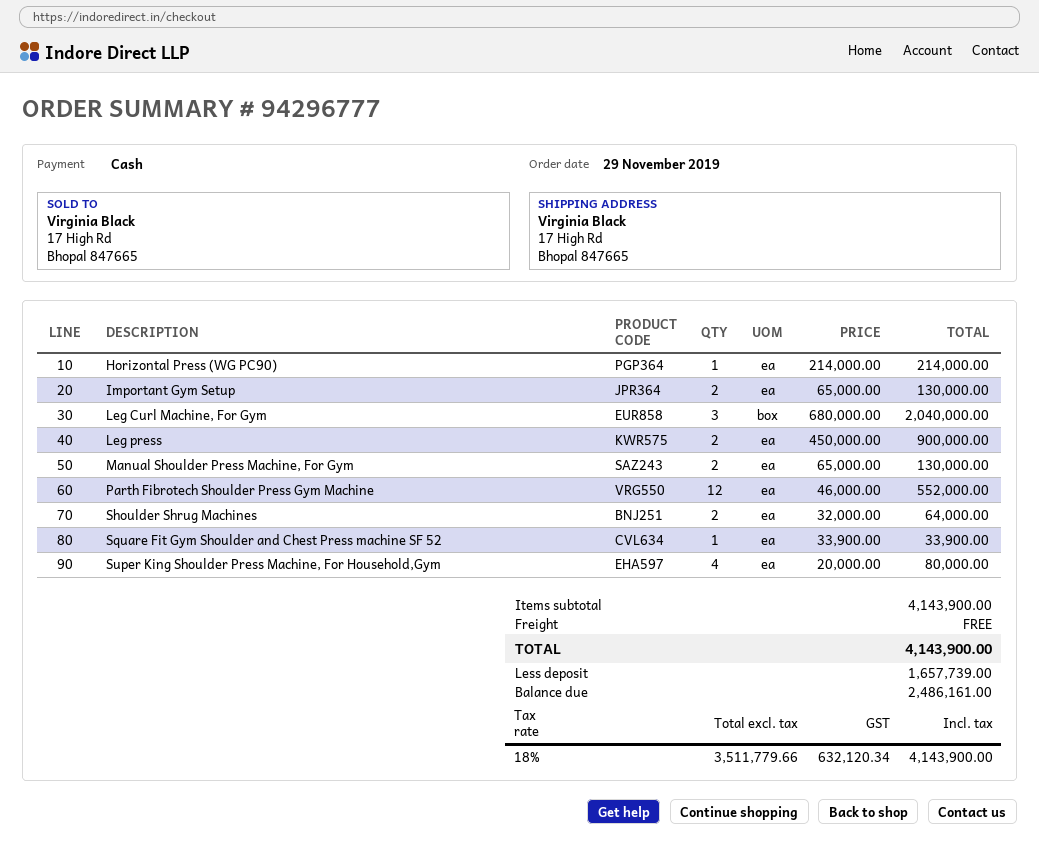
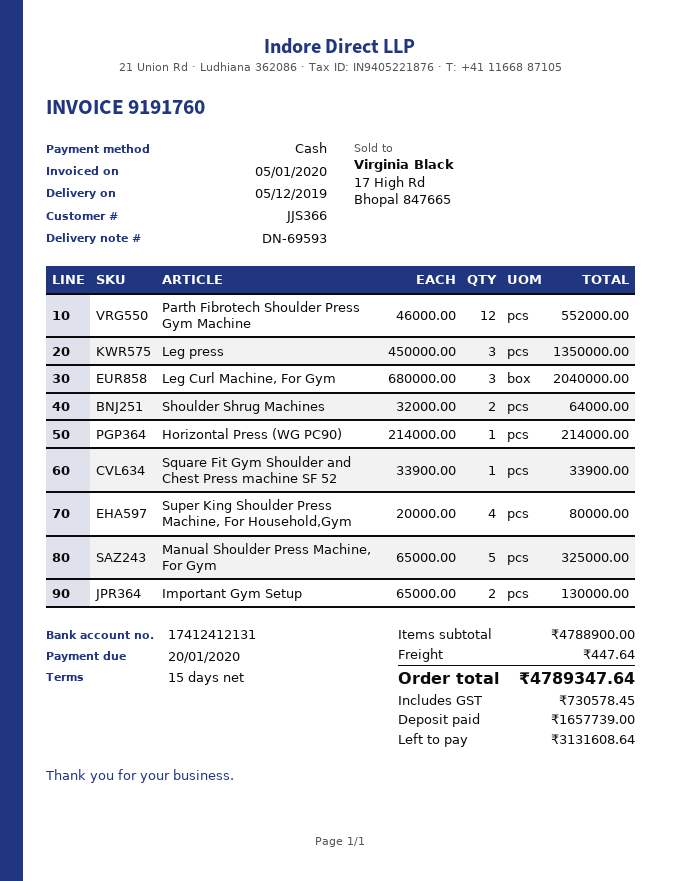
Leg press: 2 x 450000.00 = 900000.00 -> 3 x 450000.00 = 1350000.00
Manual Shoulder Press Machine, For Gym: 2 x 65000.00 = 130000.00 -> 5 x 65000.00 = 325000.00
subtotal: 4143900.00 -> 4788900.00
shipping: 0.00 -> 447.64
tax: 632120.34 -> 730578.45
total: 4143900.00 -> 4789347.64
balance: 2486161.00 -> 3131608.64

